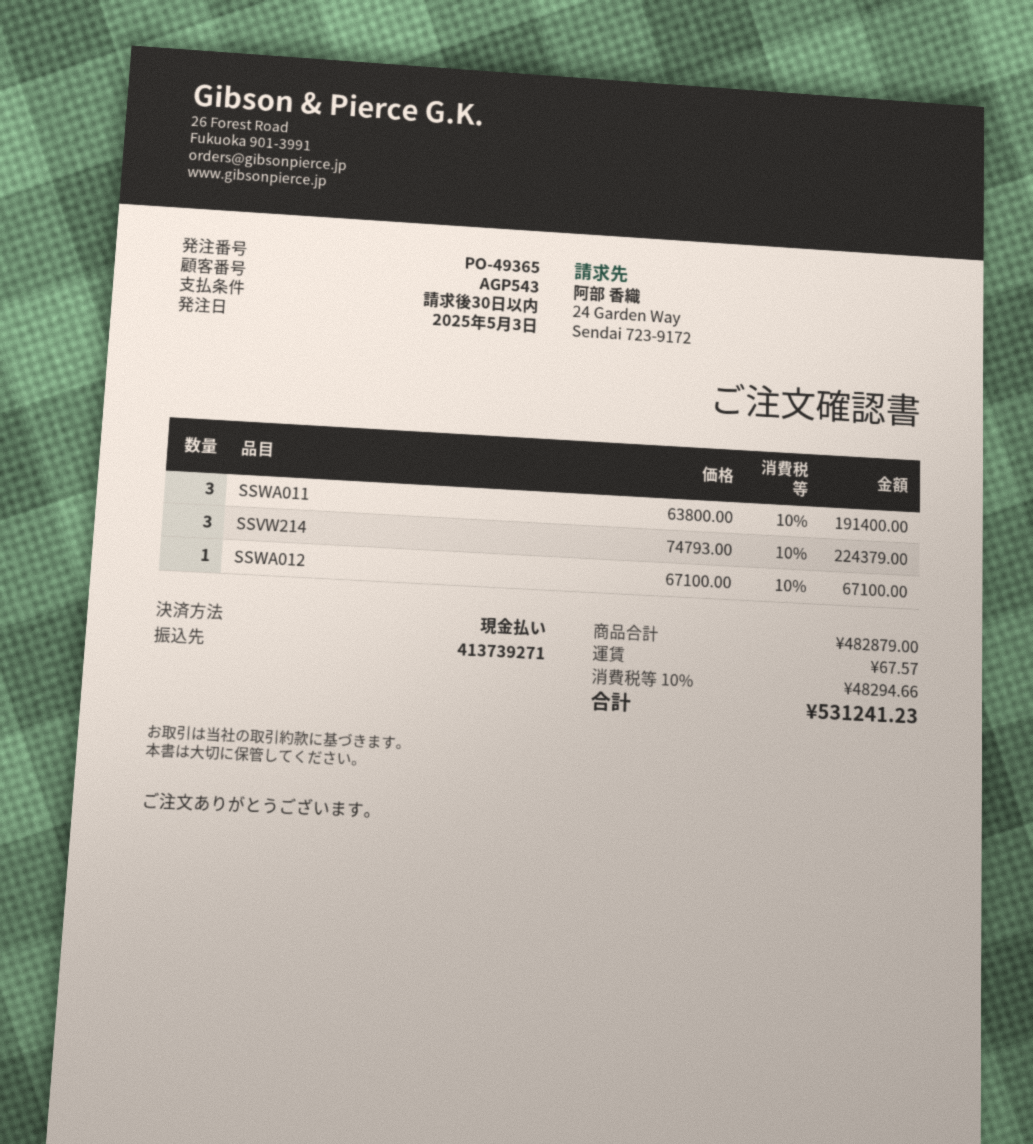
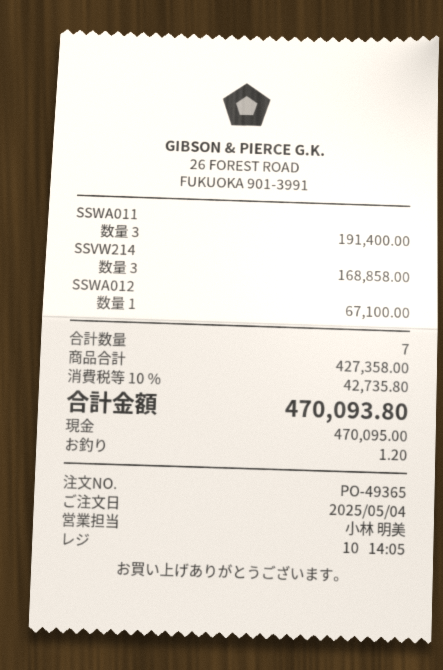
order date: 2025-05-03 -> 2025-05-04
SSVW214: 3 for 224379.00 -> 3 for 168858.00
subtotal: 482879.00 -> 427358.00
shipping: 67.57 -> none
tax: 10% = 48294.66 -> 10% = 42735.80
total: 531241.23 -> 470093.80

